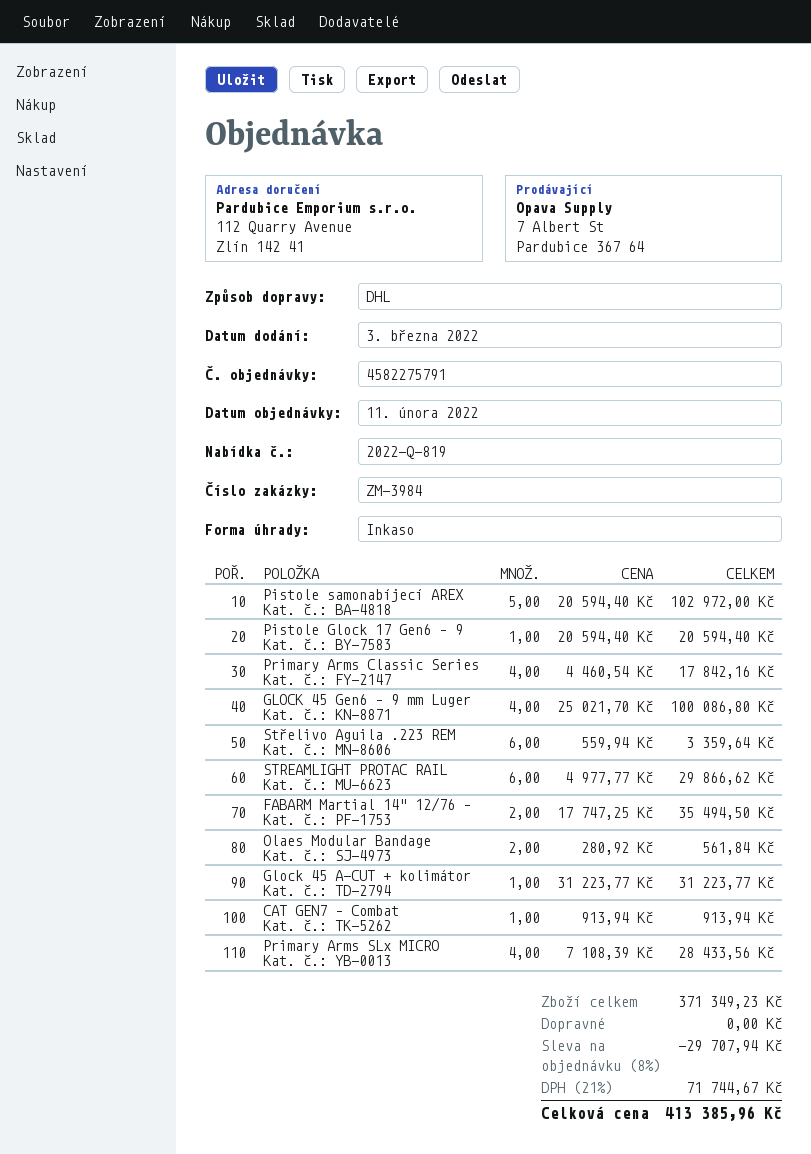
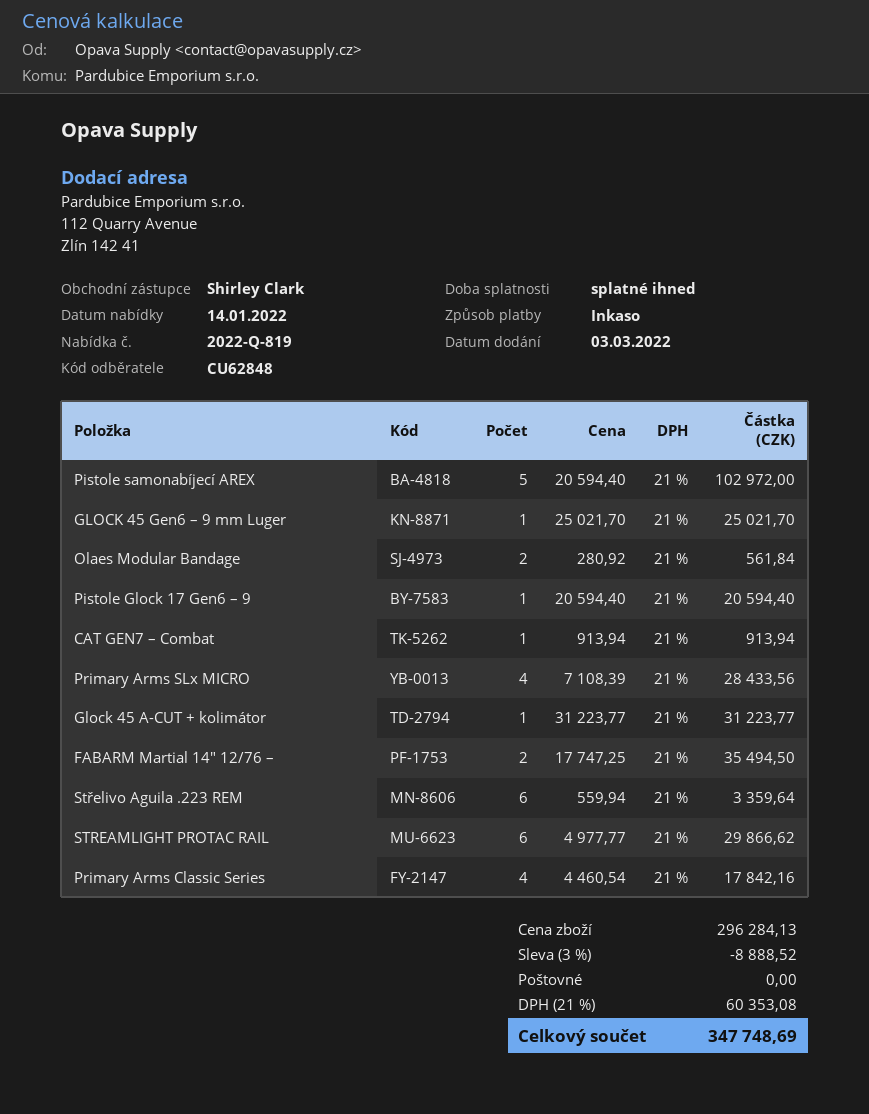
GLOCK 45 Gen6 – 9 mm Luger: 4 x 25021.70 = 100086.80 -> 1 x 25021.70 = 25021.70
subtotal: 371349.23 -> 296284.13
discount: 8% = 29707.94 -> 3% = 8888.52
tax: 21% = 71744.67 -> 21% = 60353.08
total: 413385.96 -> 347748.69

